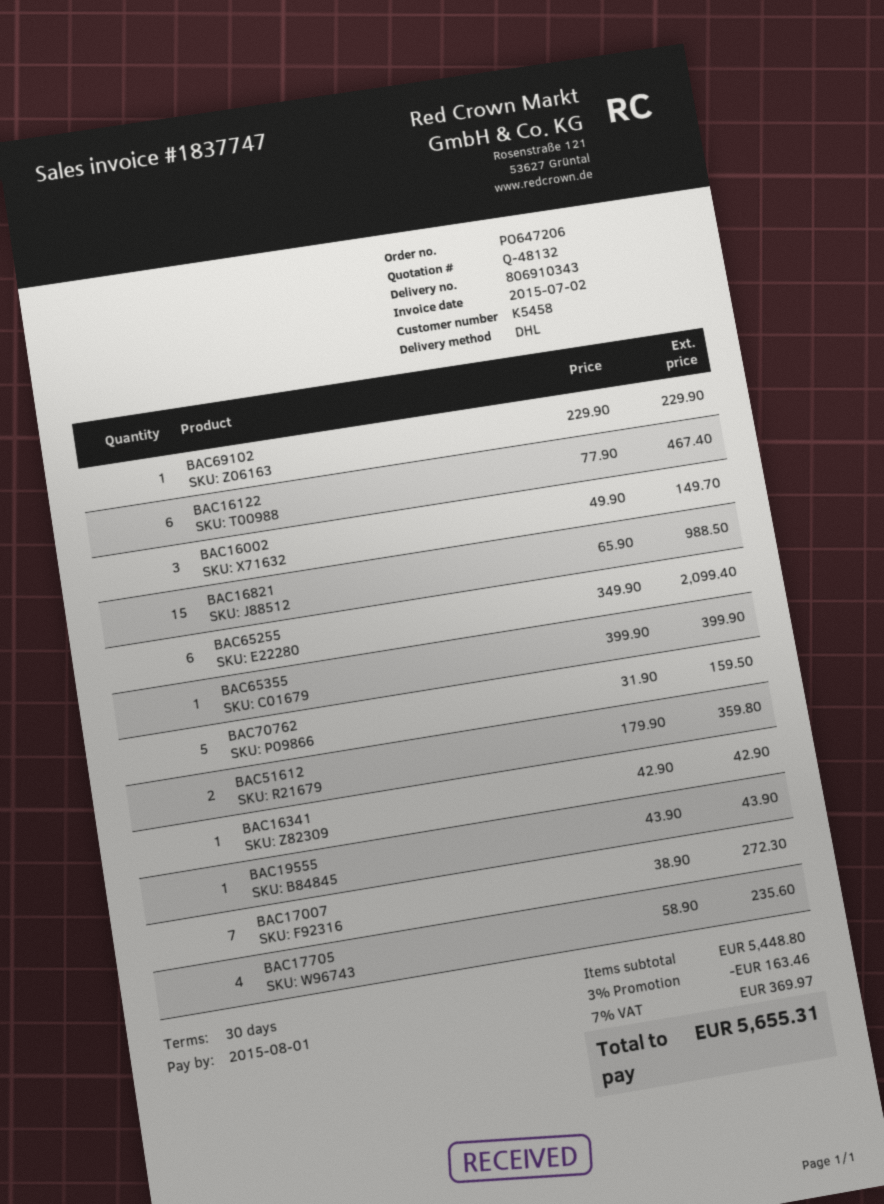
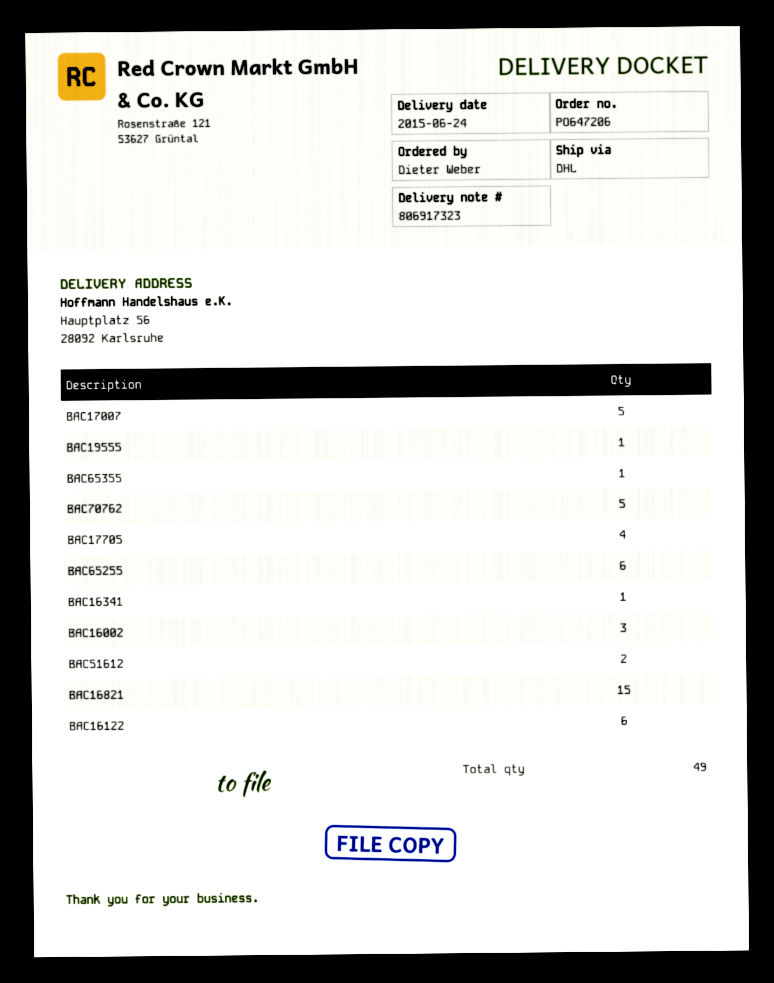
delivery note number: 806910343 -> 806917323
BAC69102: 1 -> none
BAC17007: 7 -> 5

